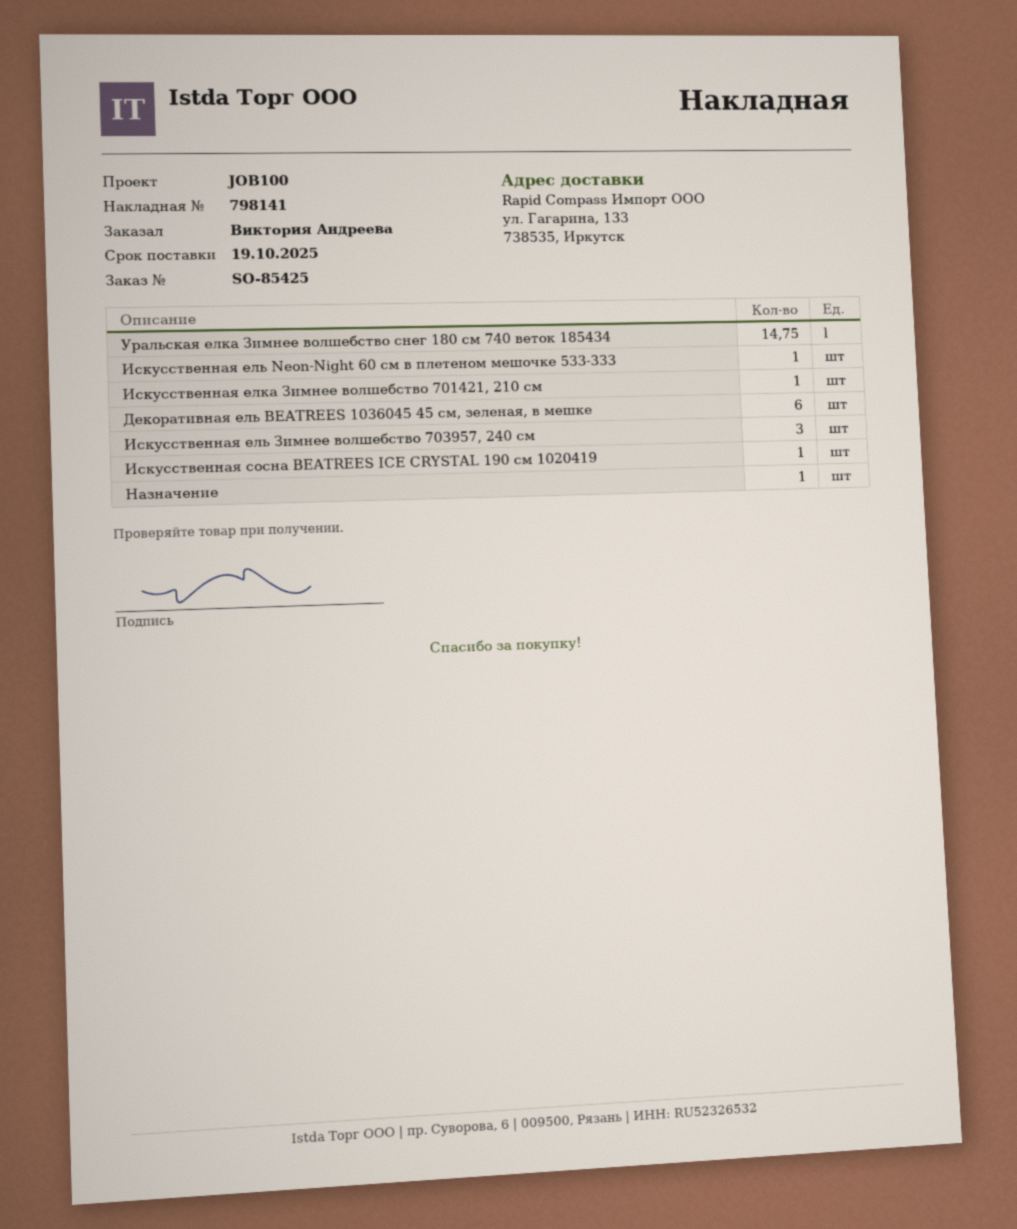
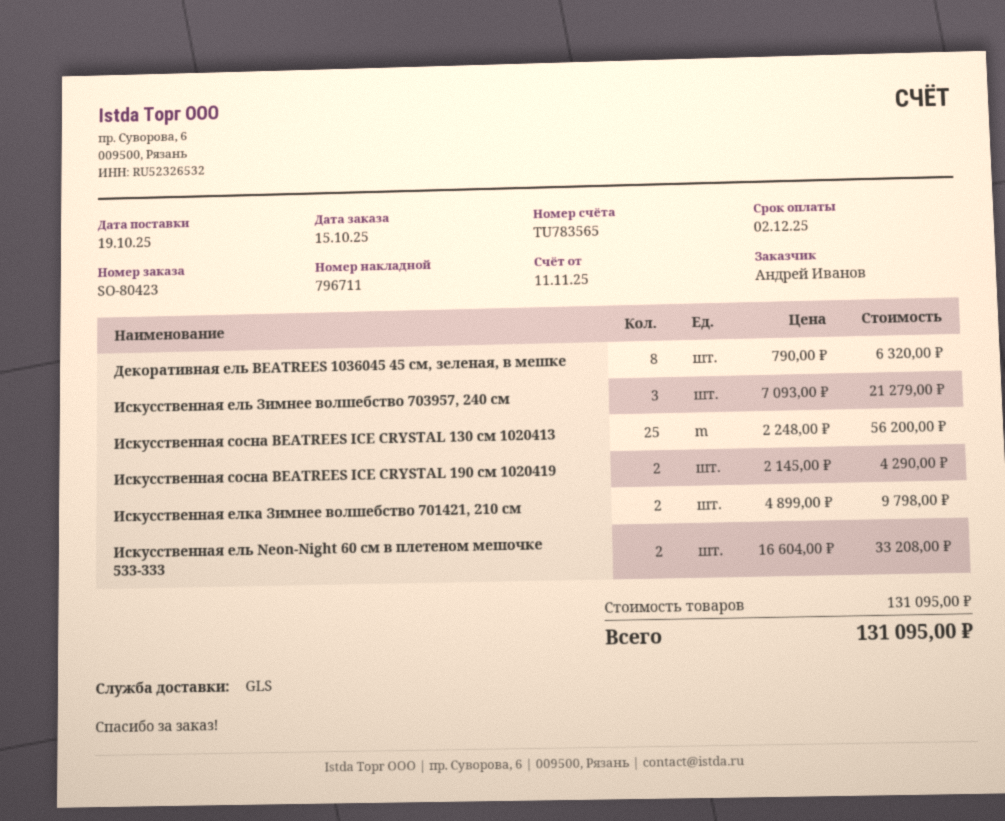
order number: SO-85425 -> SO-80423
delivery note number: 798141 -> 796711
ordered by: Виктория Андреева -> Андрей Иванов
Уральская елка Зимнее волшебство снег 180 см 740 веток 185434: 14.75 -> none
Искусственная ель Neon-Night 60 см в плетеном мешочке 533-333: 1 -> 2
Искусственная елка Зимнее волшебство 701421, 210 см: 1 -> 2
Декоративная ель BEATREES 1036045 45 см, зеленая, в мешке: 6 -> 8
Искусственная сосна BEATREES ICE CRYSTAL 190 см 1020419: 1 -> 2
Назначение: 1 -> none
Искусственная сосна BEATREES ICE CRYSTAL 130 см 1020413: none -> 25

